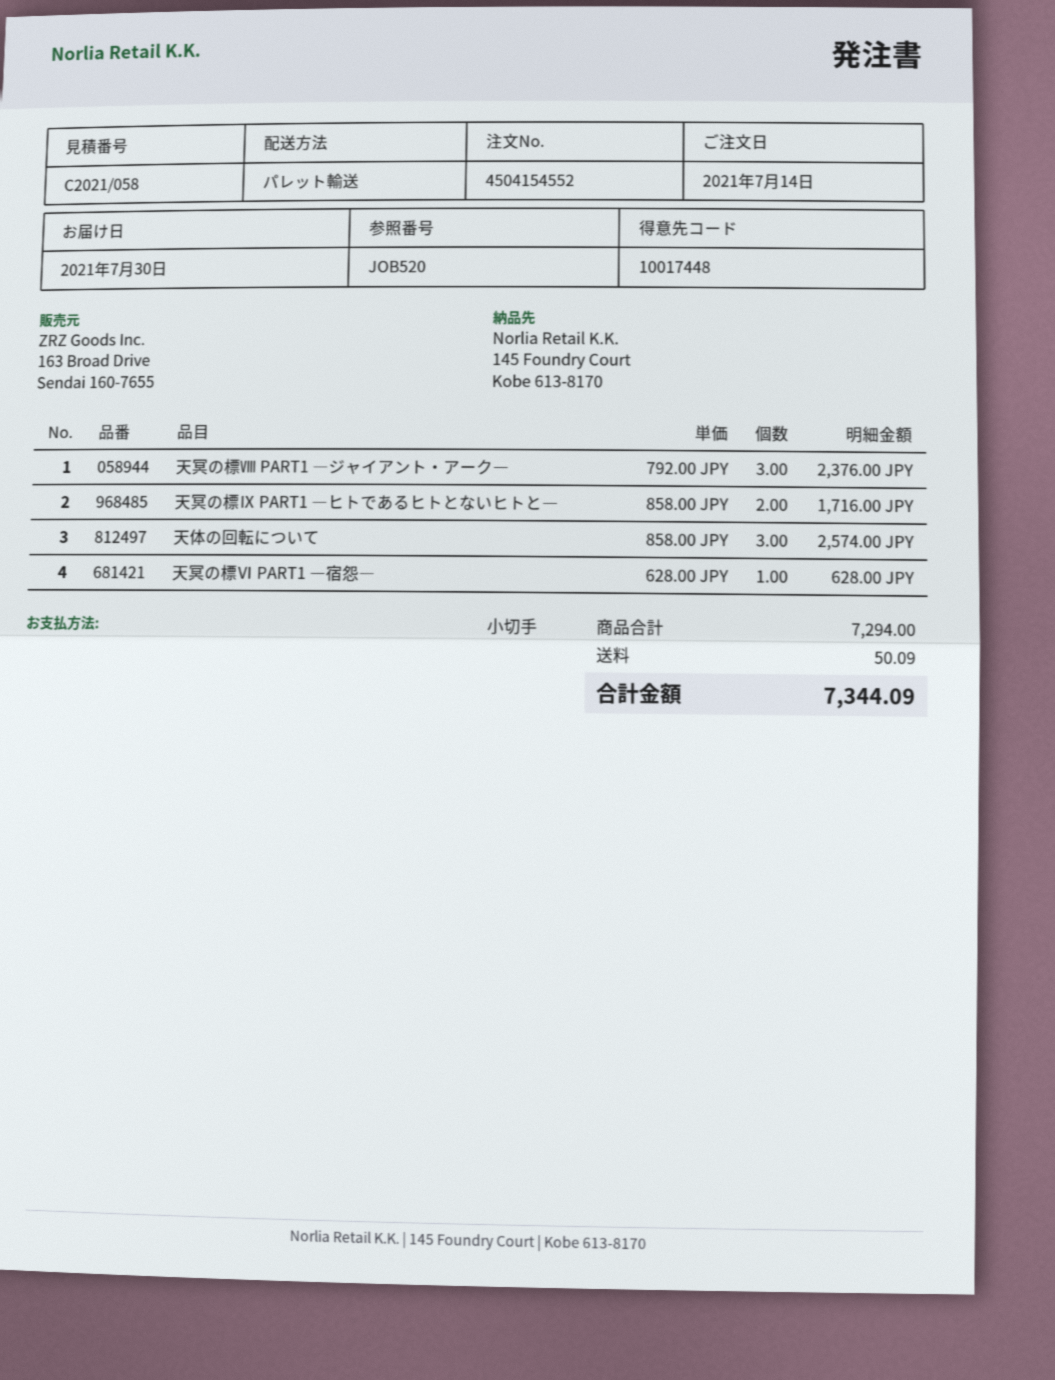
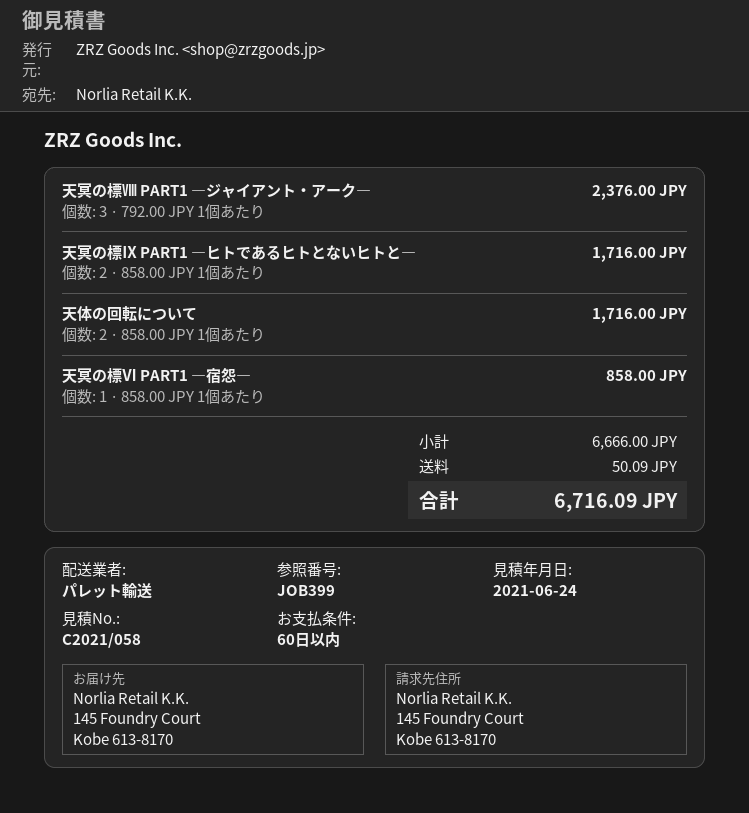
reference: JOB520 -> JOB399
天体の回転について: 3 x 858.00 = 2574.00 -> 2 x 858.00 = 1716.00
天冥の標Ⅵ PART1 ―宿怨―: 1 x 628.00 = 628.00 -> 1 x 858.00 = 858.00
subtotal: 7294.00 -> 6666.00
total: 7344.09 -> 6716.09

